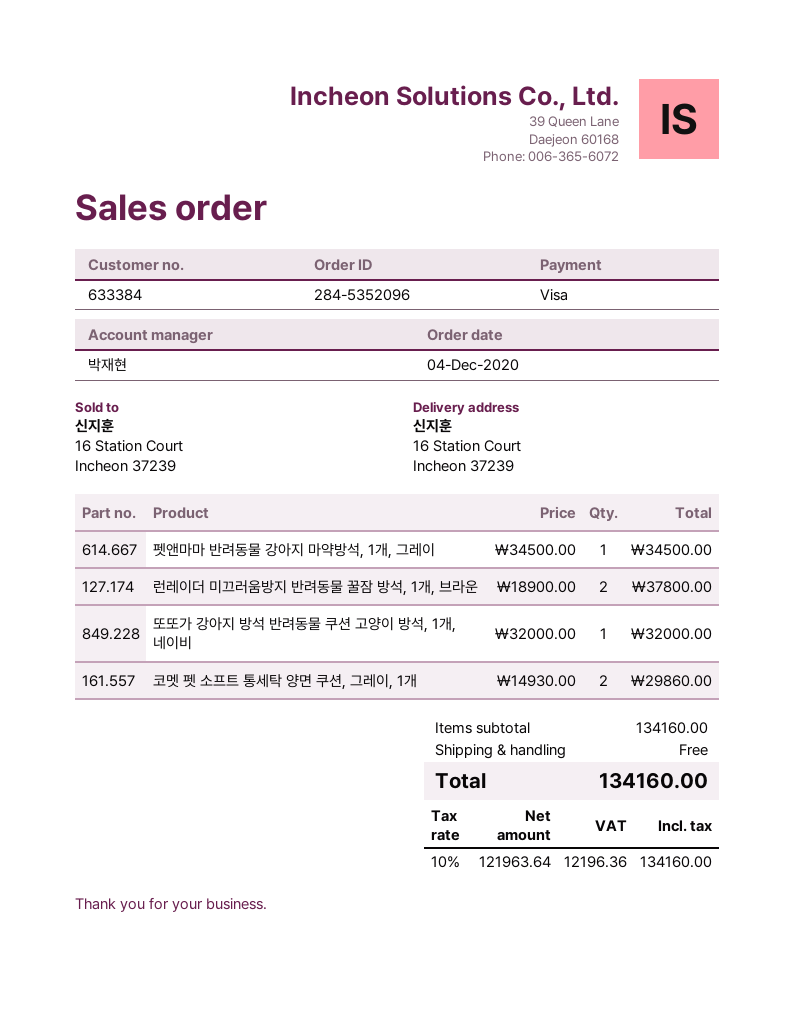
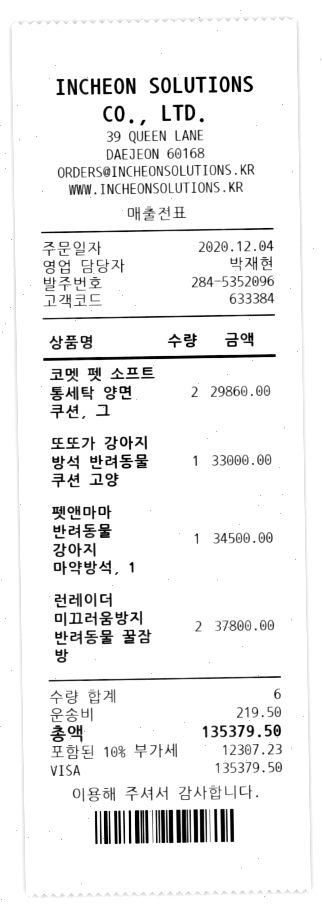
또또가 강아지 방석 반려동물 쿠션 고양이 방석, 1개, 네이비: 1 for 32000.00 -> 1 for 33000.00
shipping: 0.00 -> 219.50
tax: 10% = 12196.36 -> 10% = 12307.23
total: 134160.00 -> 135379.50

